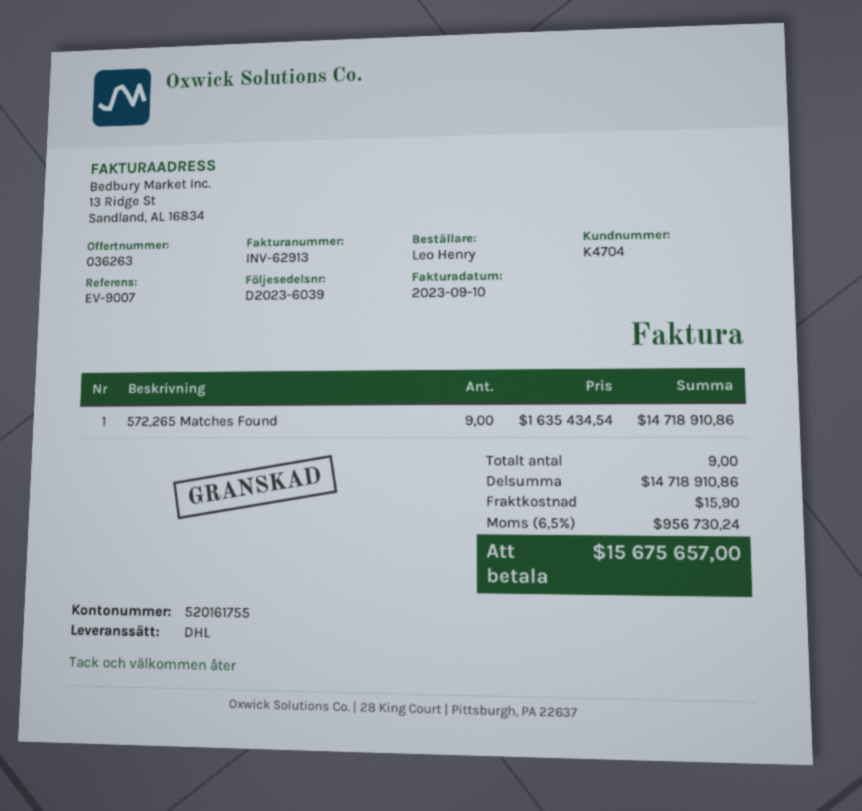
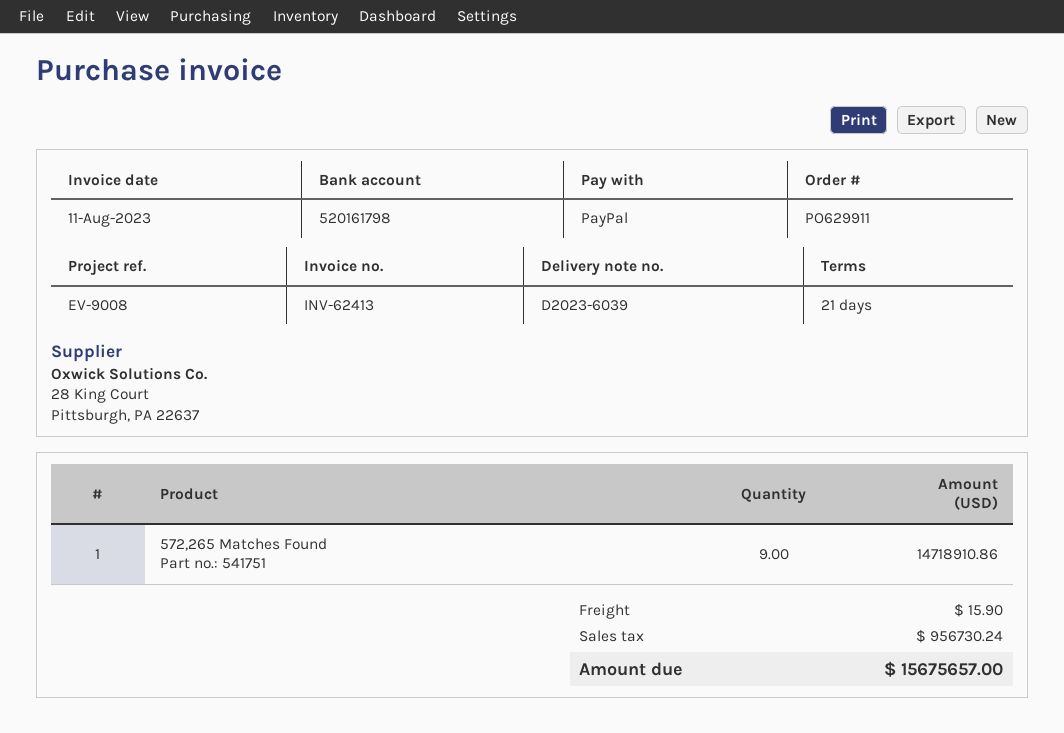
invoice number: INV-62913 -> INV-62413
invoice date: 2023-09-10 -> 2023-08-11
reference: EV-9007 -> EV-9008
bank account: 520161755 -> 520161798

